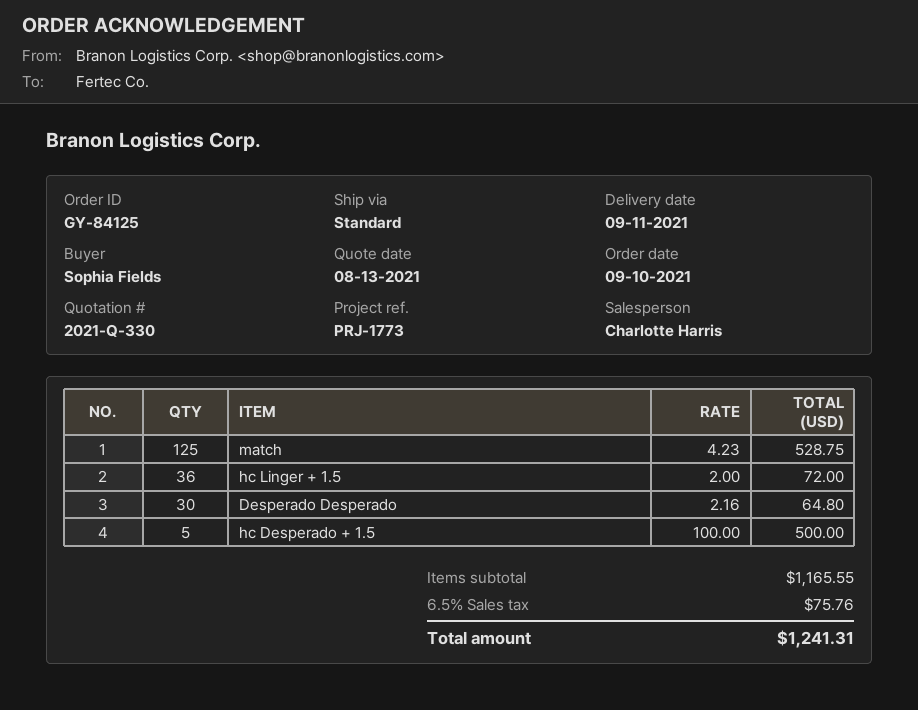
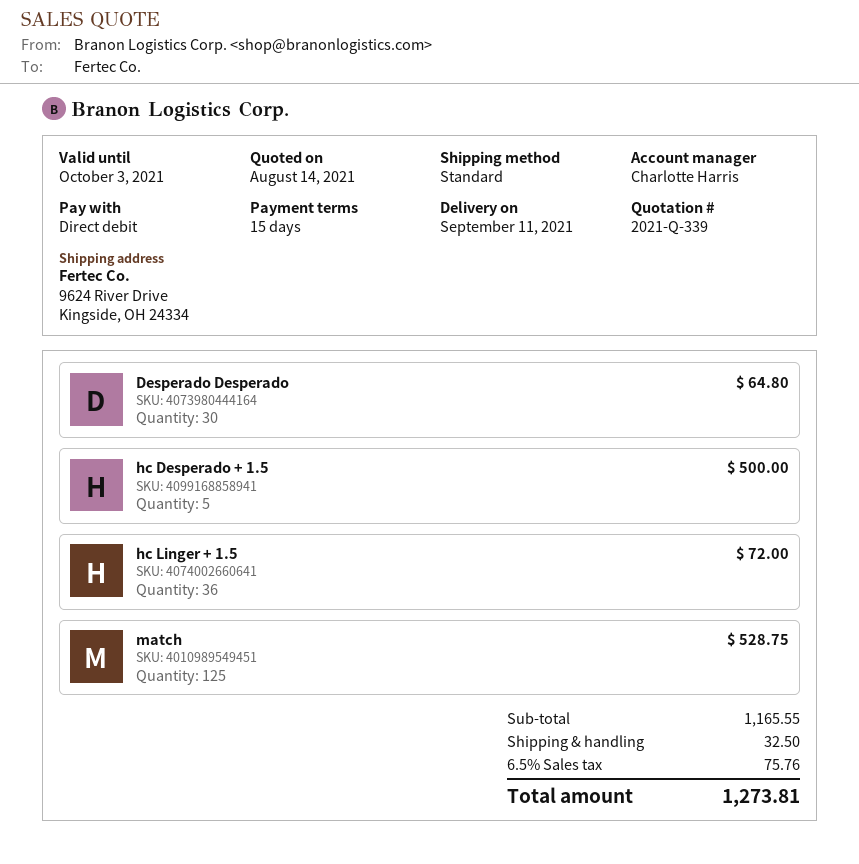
quote number: 2021-Q-330 -> 2021-Q-339
quote date: 2021-08-13 -> 2021-08-14
shipping: none -> 32.50
total: 1241.31 -> 1273.81

